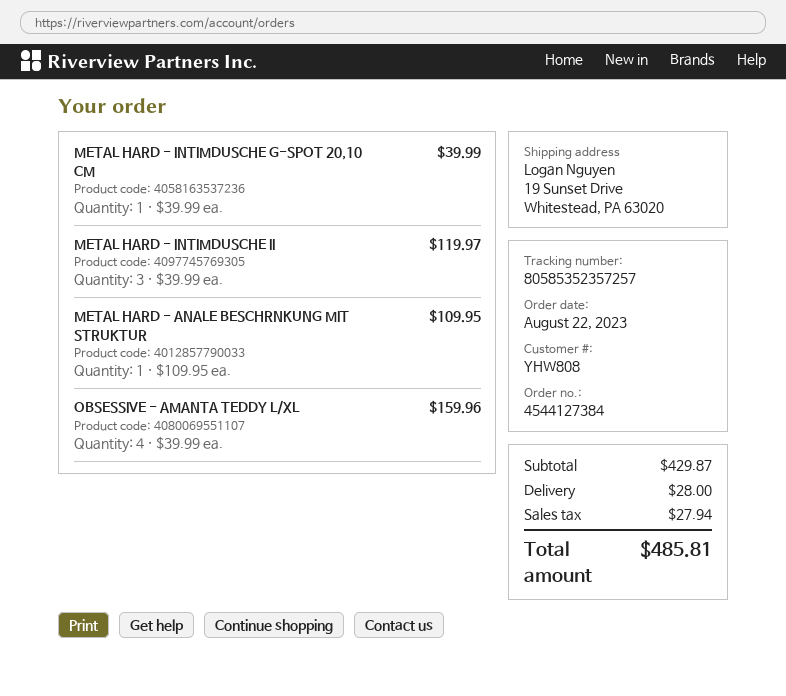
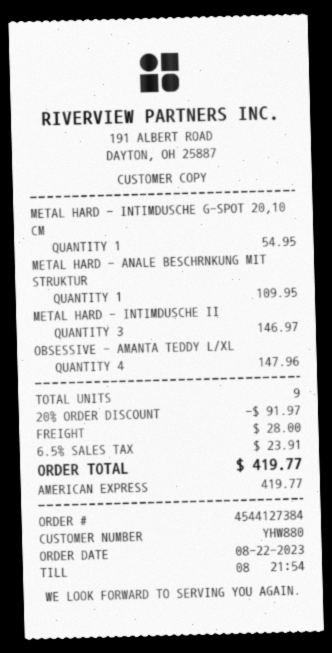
customer number: YHW808 -> YHW880
METAL HARD - INTIMDUSCHE G-SPOT 20,10 CM: 1 for 39.99 -> 1 for 54.95
METAL HARD - INTIMDUSCHE II: 3 for 119.97 -> 3 for 146.97
OBSESSIVE - AMANTA TEDDY L/XL: 4 for 159.96 -> 4 for 147.96
discount: none -> 20% = 91.97
tax: 27.94 -> 23.91
total: 485.81 -> 419.77

